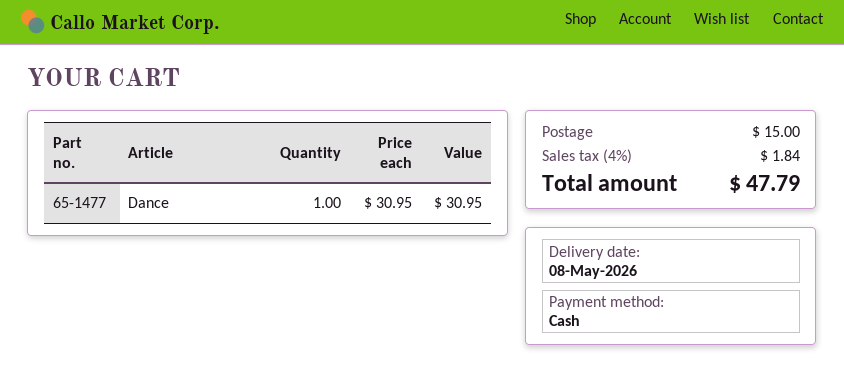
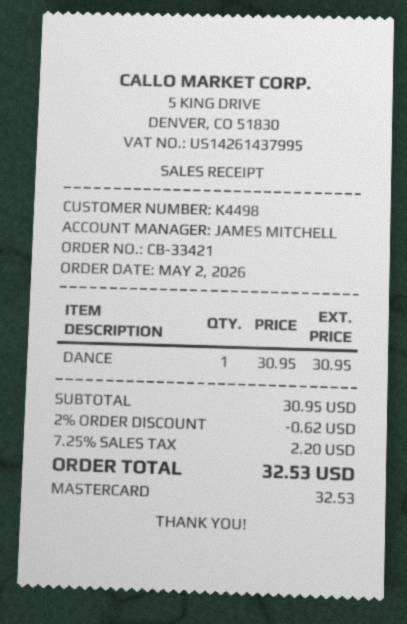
payment method: cash -> Mastercard
discount: none -> 2% = 0.62
shipping: 15.00 -> none
tax: 4% = 1.84 -> 7.25% = 2.20
total: 47.79 -> 32.53

